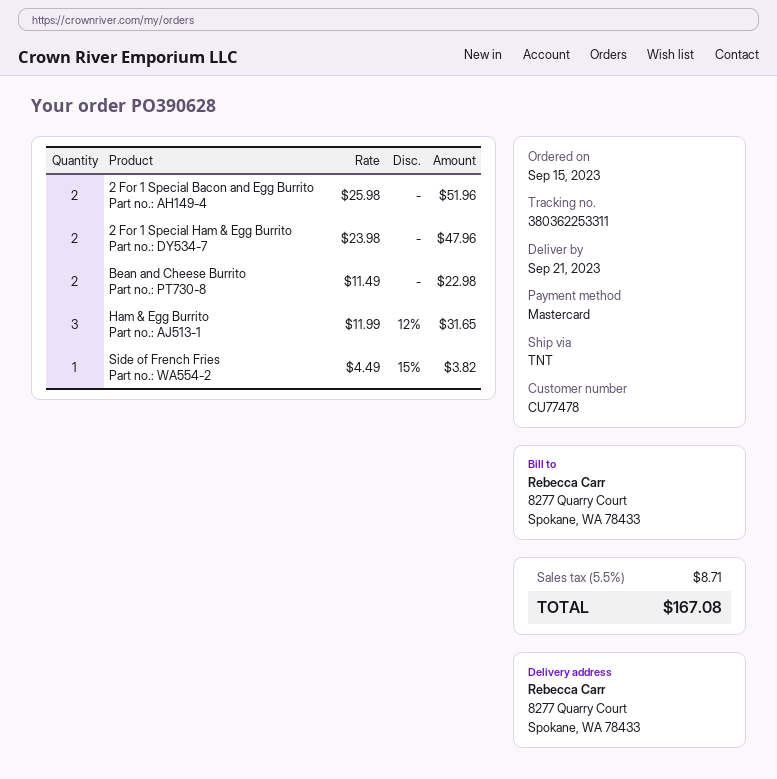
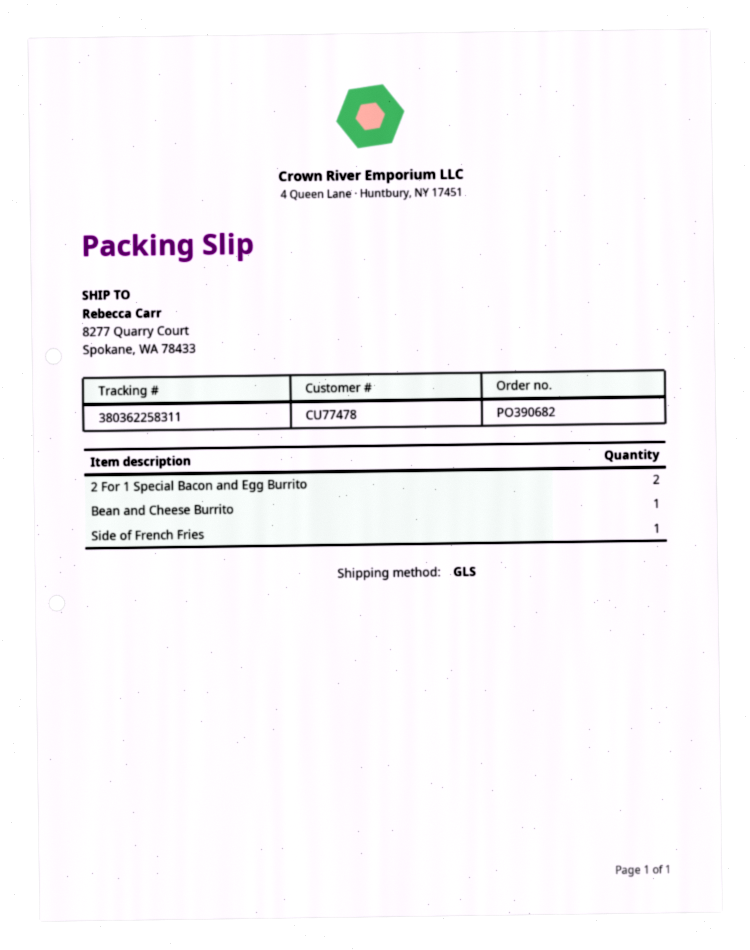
order number: PO390628 -> PO390682
shipping method: TNT -> GLS
tracking number: 380362253311 -> 380362258311
2 For 1 Special Ham & Egg Burrito: 2 -> none
Bean and Cheese Burrito: 2 -> 1
Ham & Egg Burrito: 3 -> none

